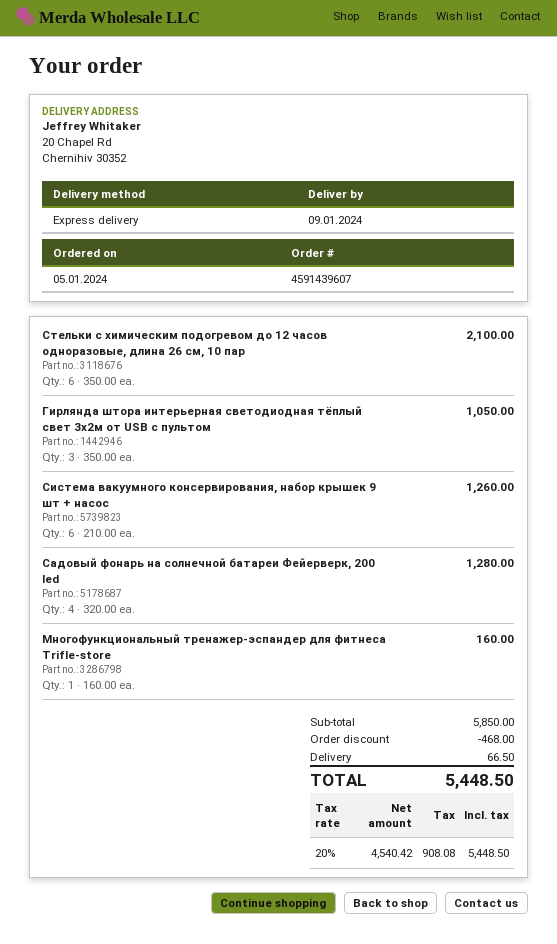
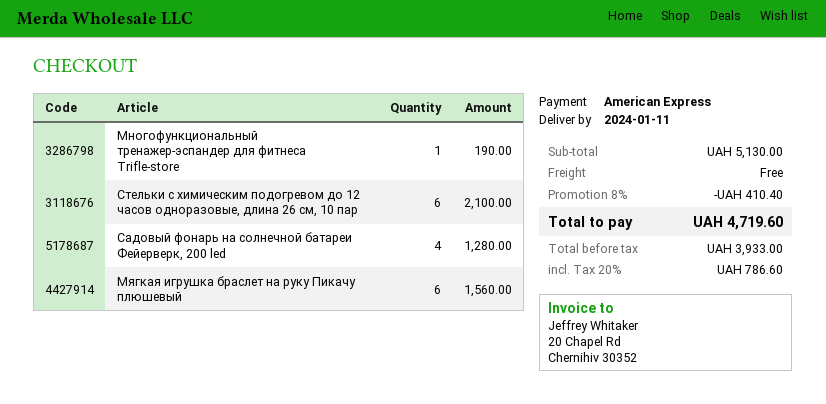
delivery date: 2024-01-09 -> 2024-01-11
Гирлянда штора интерьерная светодиодная тёплый свет 3х2м от USB с пультом: 3 for 1050.00 -> none
Система вакуумного консервирования, набор крышек 9 шт + насос: 6 for 1260.00 -> none
Многофункциональный тренажер-эспандер для фитнеса Trifle-store: 1 for 160.00 -> 1 for 190.00
Мягкая игрушка браслет на руку Пикачу плюшевый: none -> 6 for 1560.00
subtotal: 5850.00 -> 5130.00
discount: 468.00 -> 410.40
shipping: 66.50 -> 0.00
net: 4540.42 -> 3933.00
tax: 20% = 908.08 -> 20% = 786.60
total: 5448.50 -> 4719.60

